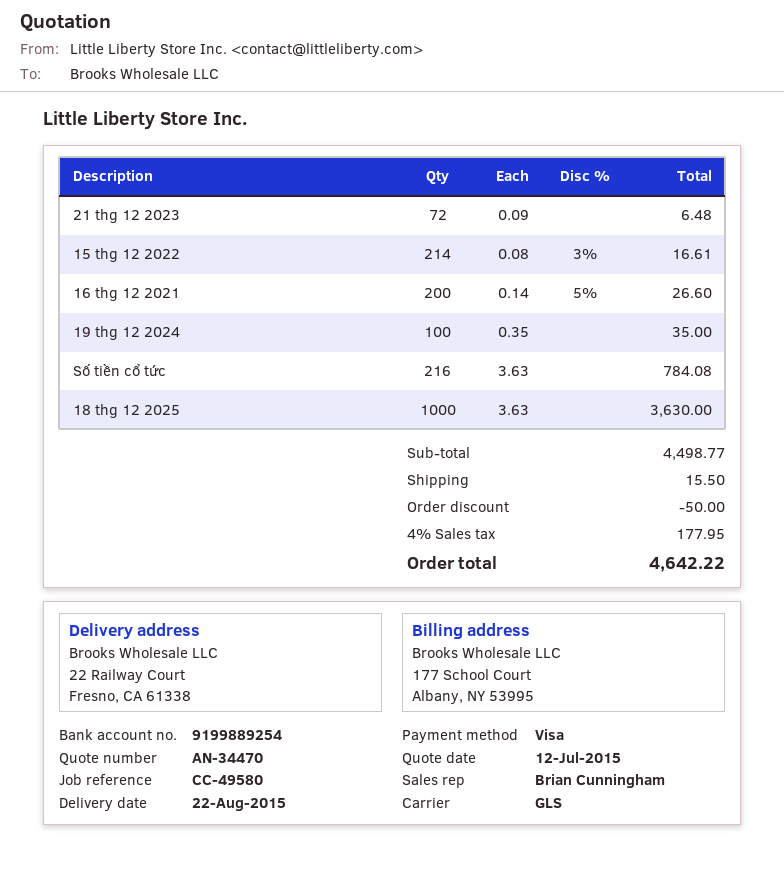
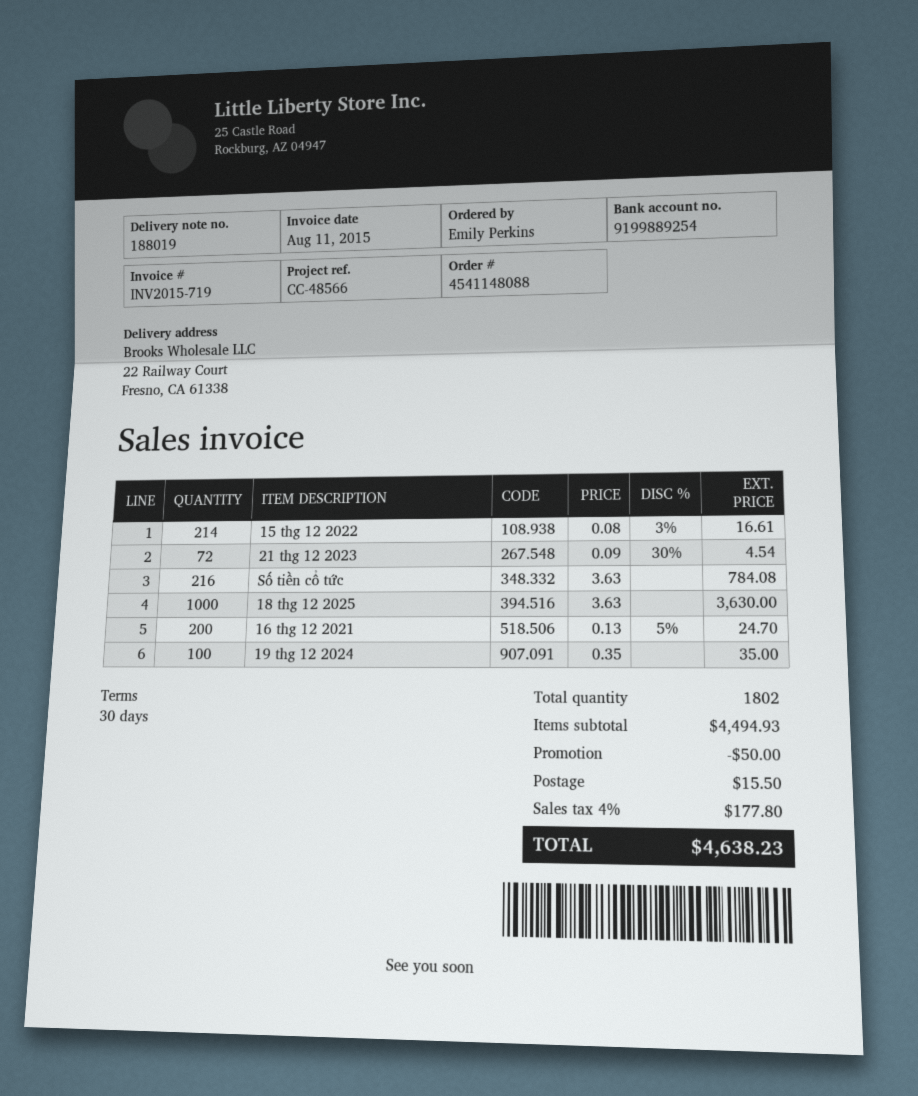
reference: CC-49580 -> CC-48566
21 thg 12 2023: 72 x 0.09 = 6.48 -> 72 x 0.09 - 30% = 4.54
16 thg 12 2021: 200 x 0.14 - 5% = 26.60 -> 200 x 0.13 - 5% = 24.70
subtotal: 4498.77 -> 4494.93
tax: 4% = 177.95 -> 4% = 177.80
total: 4642.22 -> 4638.23

